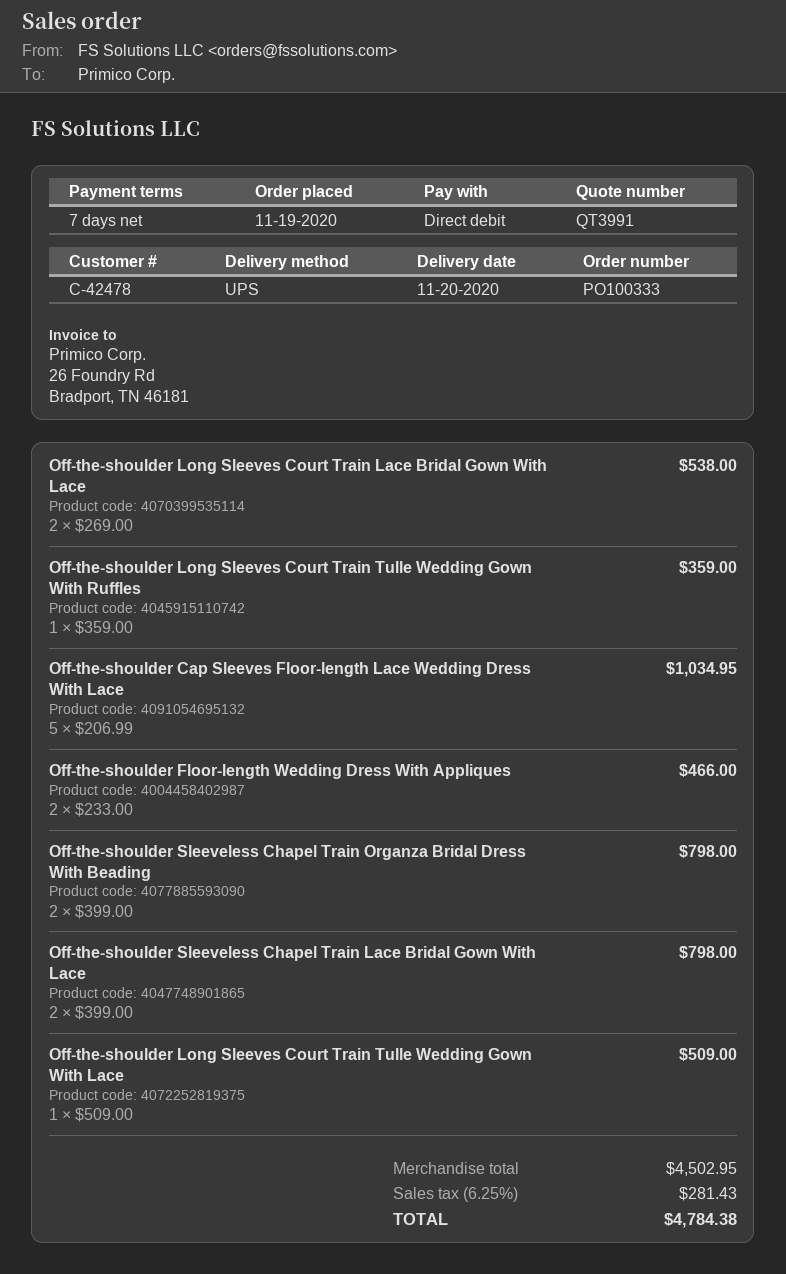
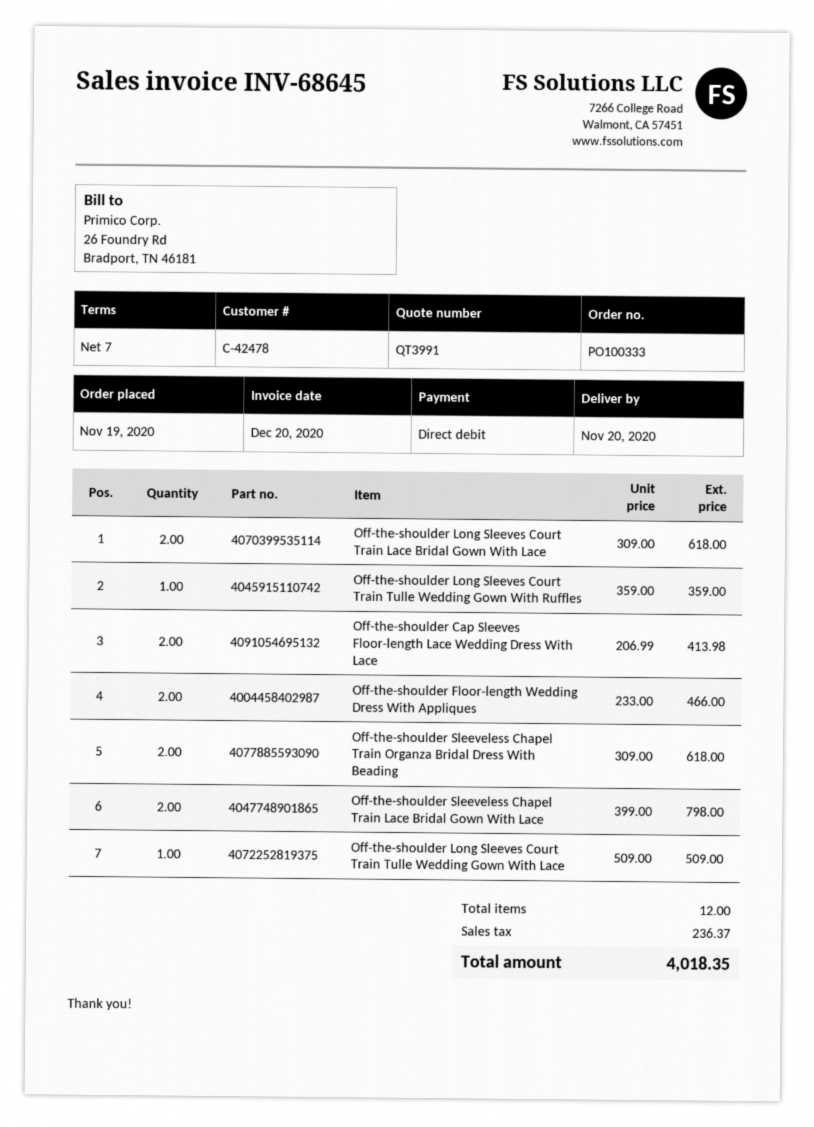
Off-the-shoulder Long Sleeves Court Train Lace Bridal Gown With Lace: 2 x 269.00 = 538.00 -> 2 x 309.00 = 618.00
Off-the-shoulder Cap Sleeves Floor-length Lace Wedding Dress With Lace: 5 x 206.99 = 1034.95 -> 2 x 206.99 = 413.98
Off-the-shoulder Sleeveless Chapel Train Organza Bridal Dress With Beading: 2 x 399.00 = 798.00 -> 2 x 309.00 = 618.00
tax: 281.43 -> 236.37
total: 4784.38 -> 4018.35

